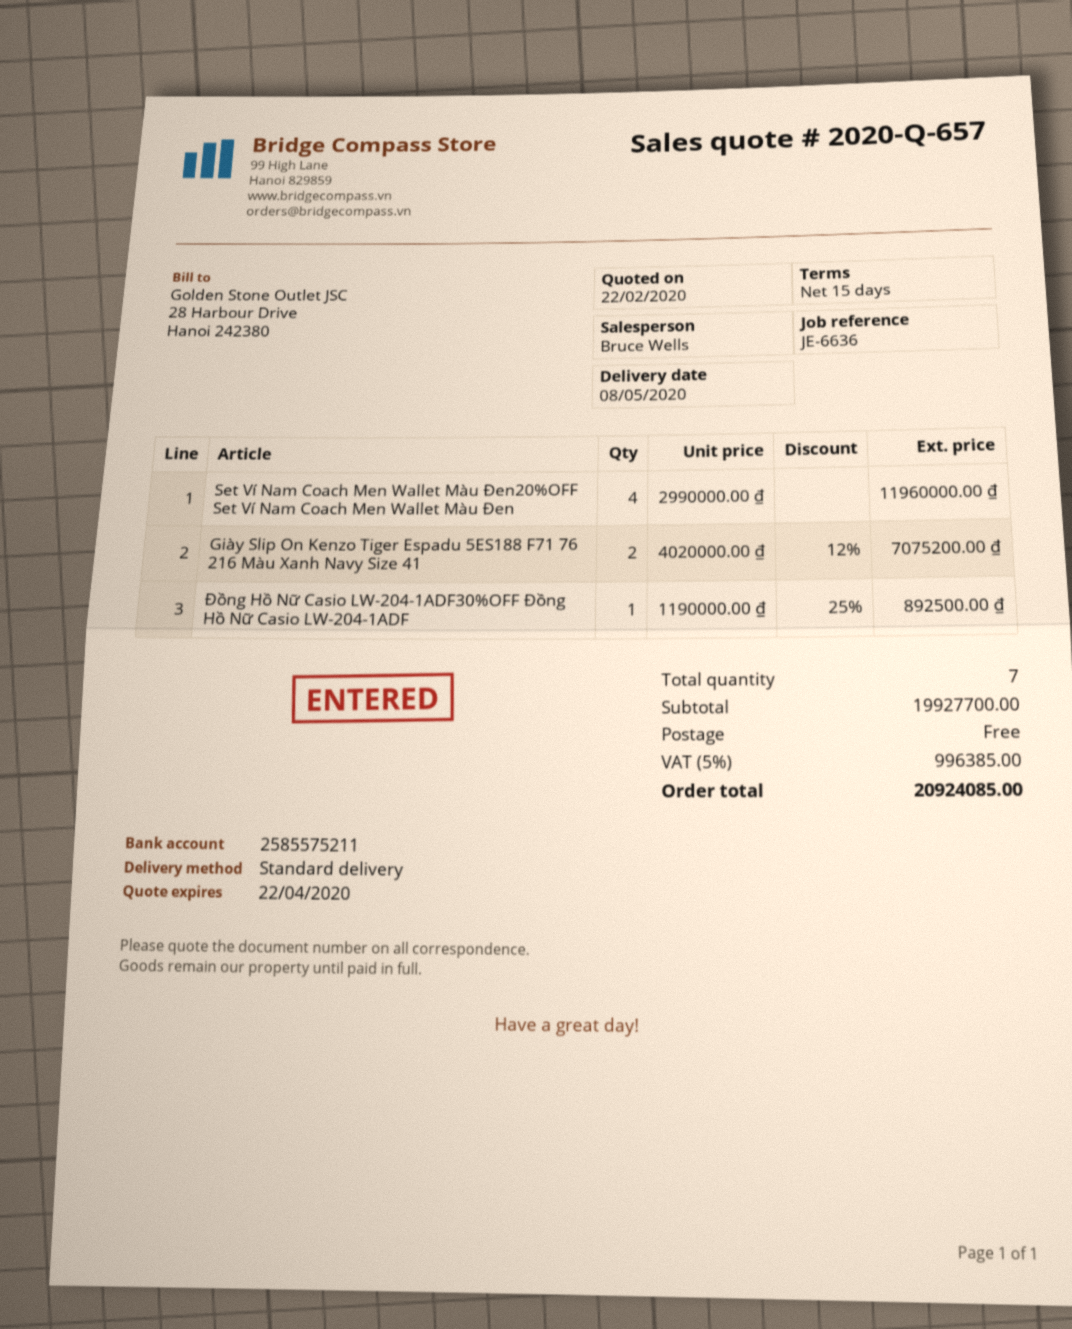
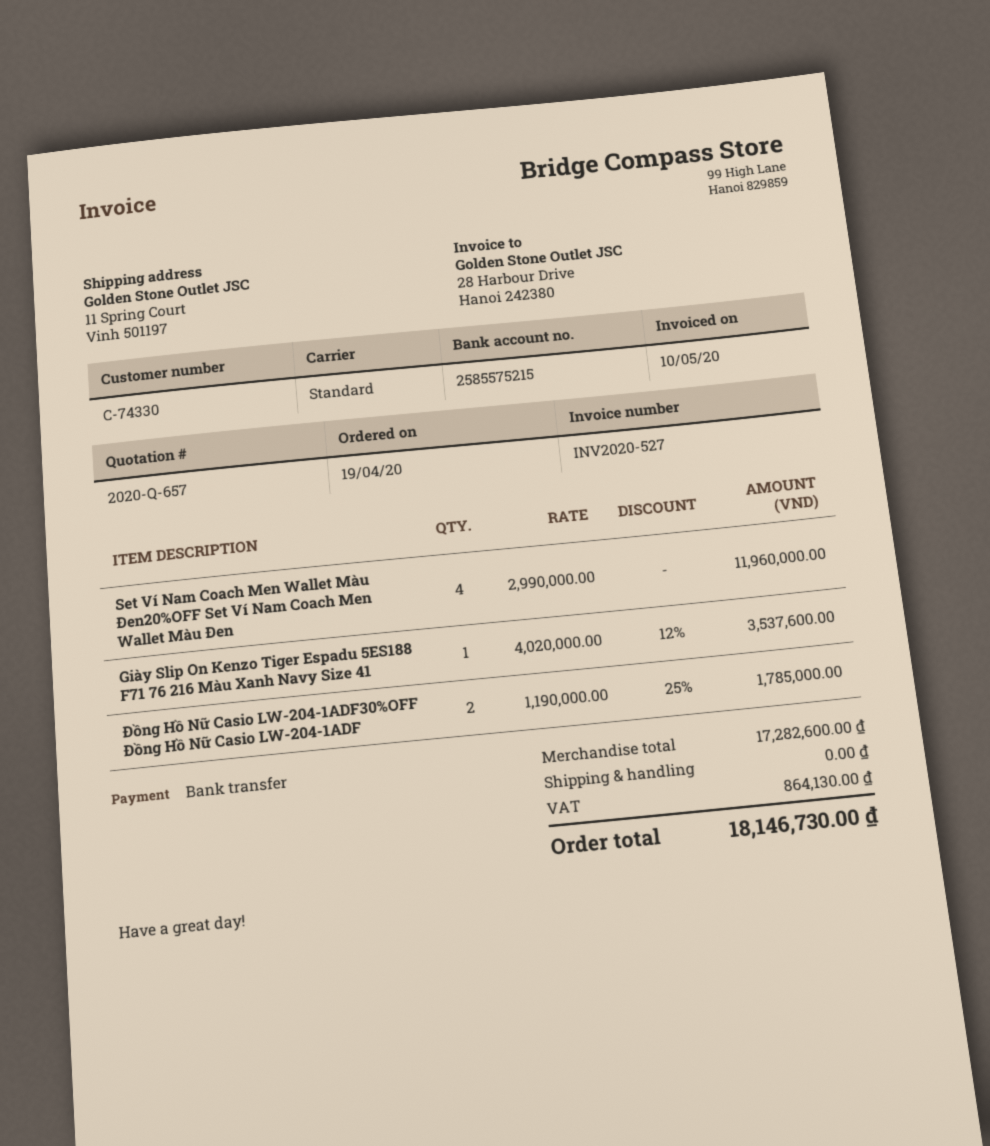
bank account: 2585575211 -> 2585575215
Giày Slip On Kenzo Tiger Espadu 5ES188 F71 76 216 Màu Xanh Navy Size 41: 2 x 4020000.00 - 12% = 7075200.00 -> 1 x 4020000.00 - 12% = 3537600.00
Đồng Hồ Nữ Casio LW-204-1ADF30%OFF Đồng Hồ Nữ Casio LW-204-1ADF: 1 x 1190000.00 - 25% = 892500.00 -> 2 x 1190000.00 - 25% = 1785000.00
subtotal: 19927700.00 -> 17282600.00
tax: 996385.00 -> 864130.00
total: 20924085.00 -> 18146730.00

